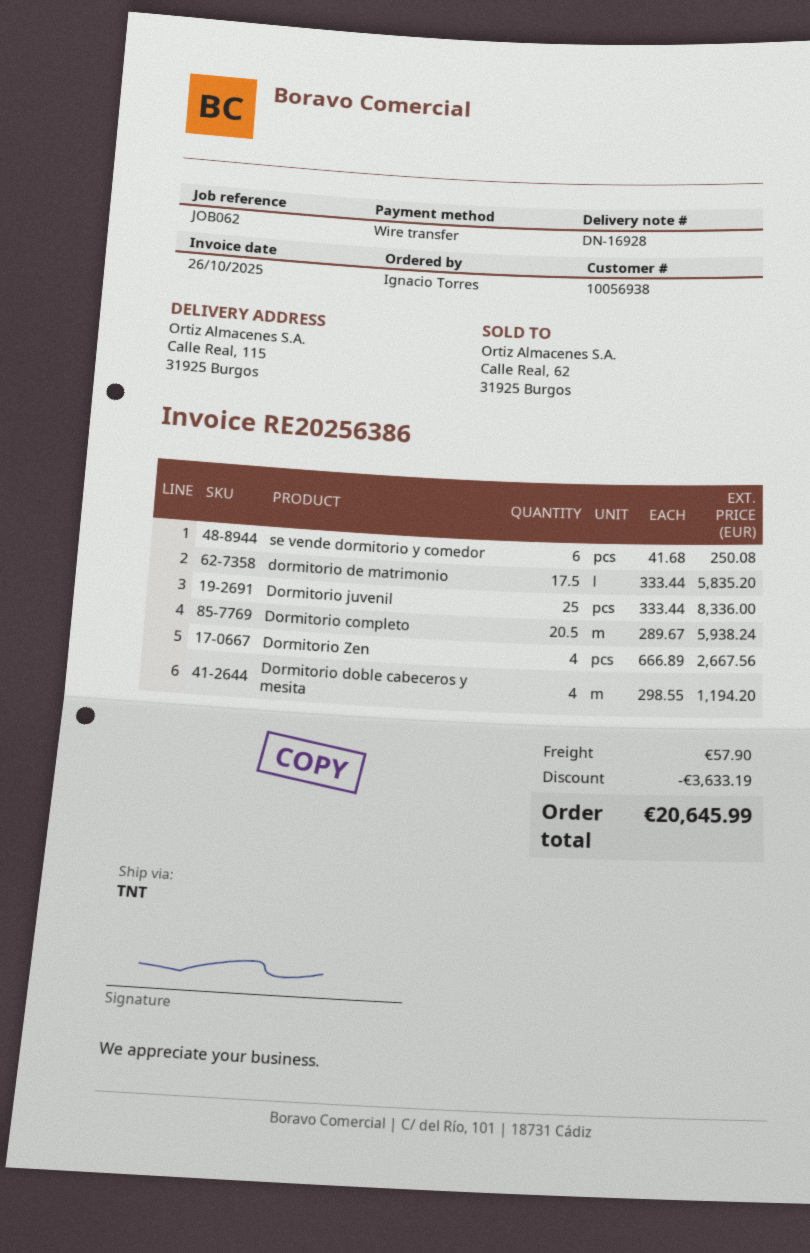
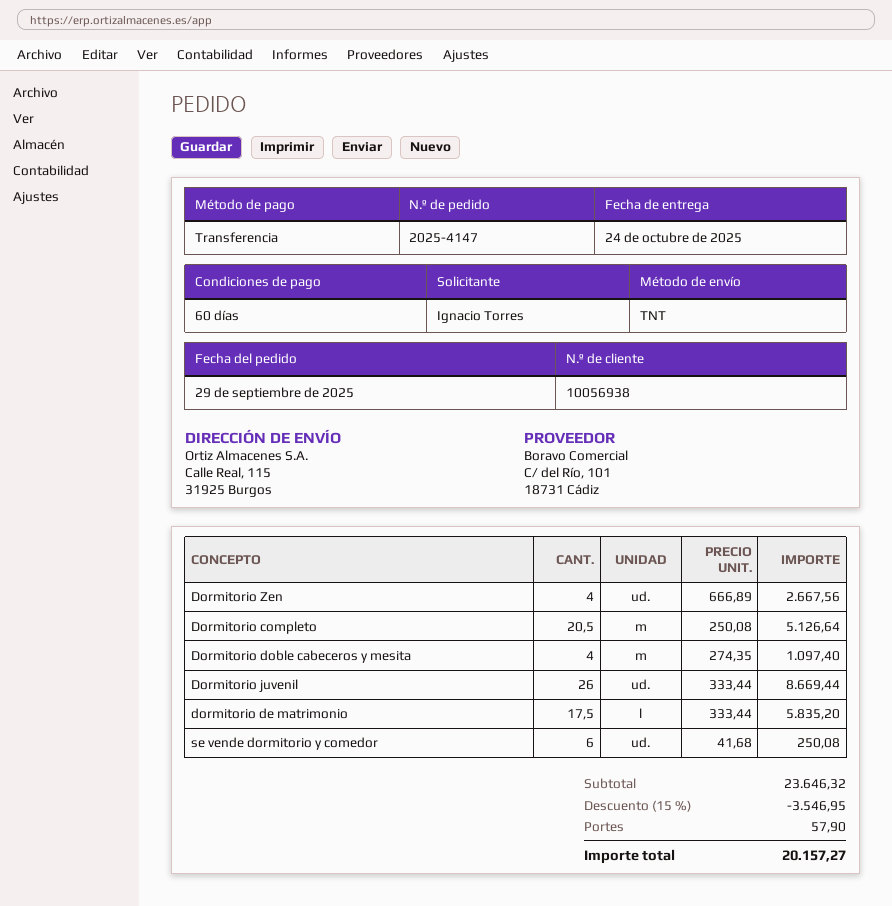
Dormitorio juvenil: 25 x 333.44 = 8336.00 -> 26 x 333.44 = 8669.44
Dormitorio completo: 20.5 x 289.67 = 5938.24 -> 20.5 x 250.08 = 5126.64
Dormitorio doble cabeceros y mesita: 4 x 298.55 = 1194.20 -> 4 x 274.35 = 1097.40
discount: 3633.19 -> 3546.95
total: 20645.99 -> 20157.27

